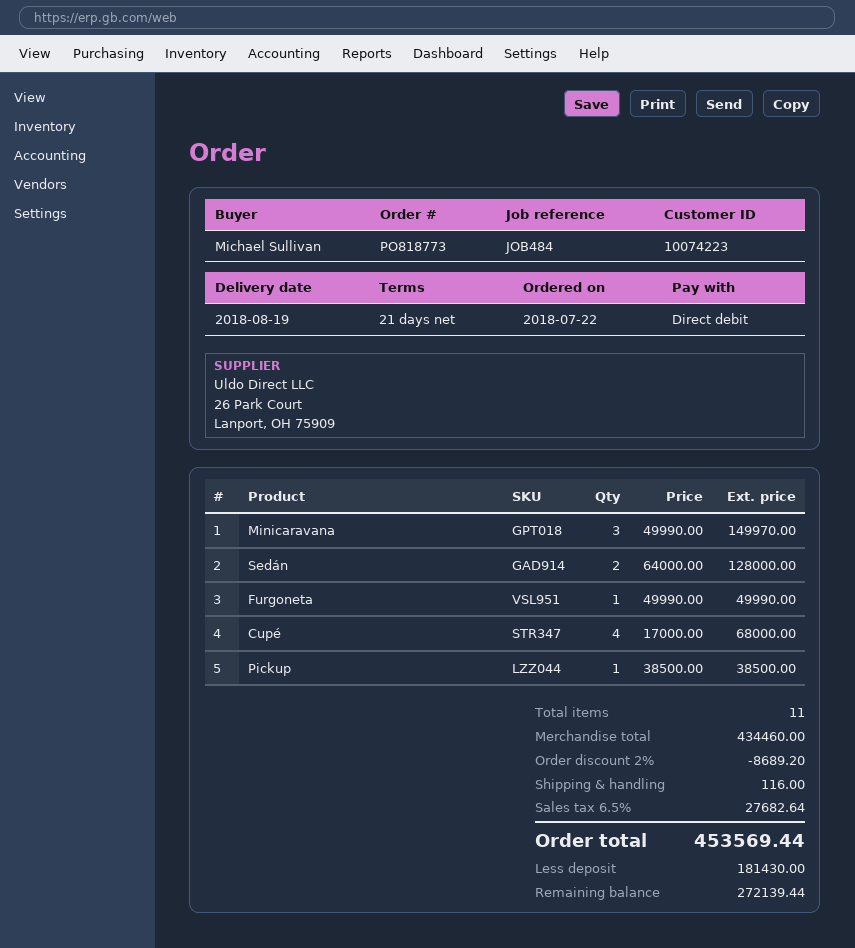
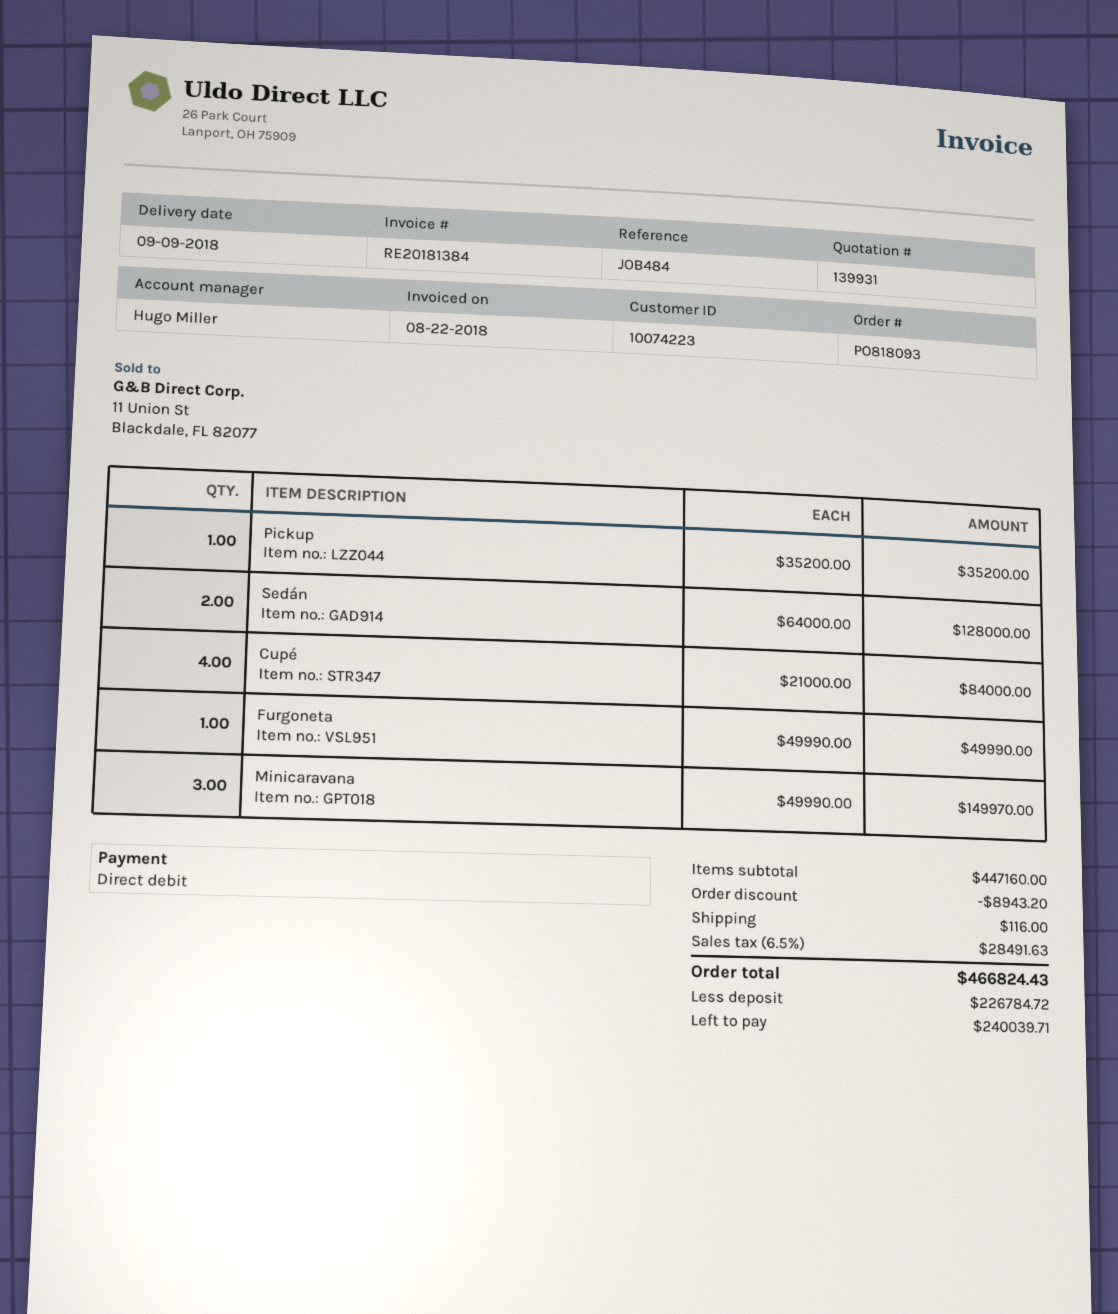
order number: PO818773 -> PO818093
delivery date: 2018-08-19 -> 2018-09-09
Cupé: 4 x 17000.00 = 68000.00 -> 4 x 21000.00 = 84000.00
Pickup: 1 x 38500.00 = 38500.00 -> 1 x 35200.00 = 35200.00
subtotal: 434460.00 -> 447160.00
discount: 8689.20 -> 8943.20
tax: 6.5% = 27682.64 -> 6.5% = 28491.63
total: 453569.44 -> 466824.43
deposit: 181430.00 -> 226784.72
balance: 272139.44 -> 240039.71

